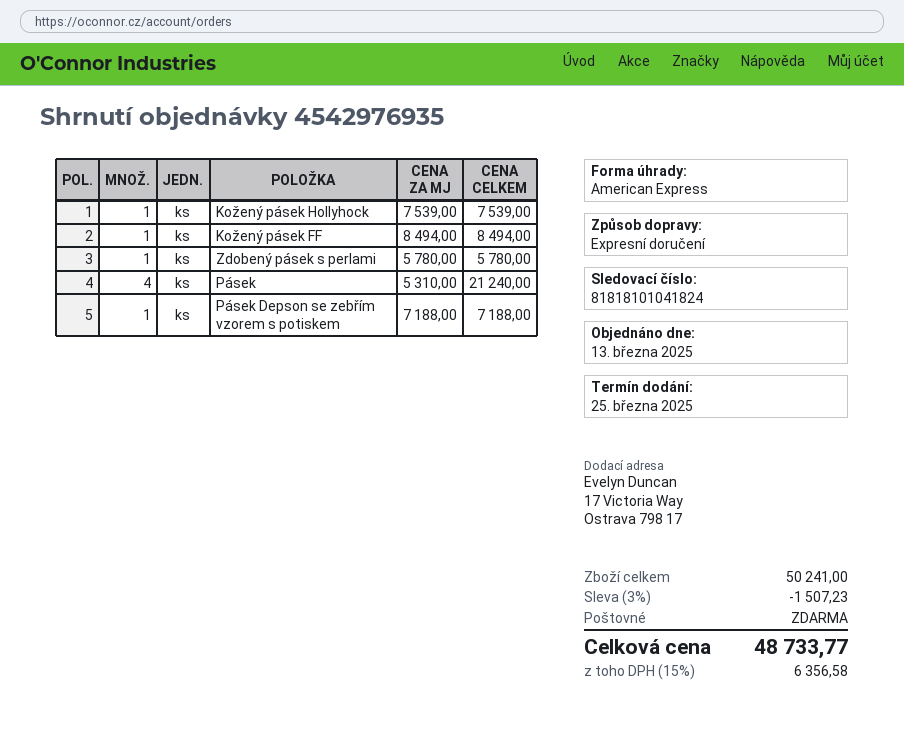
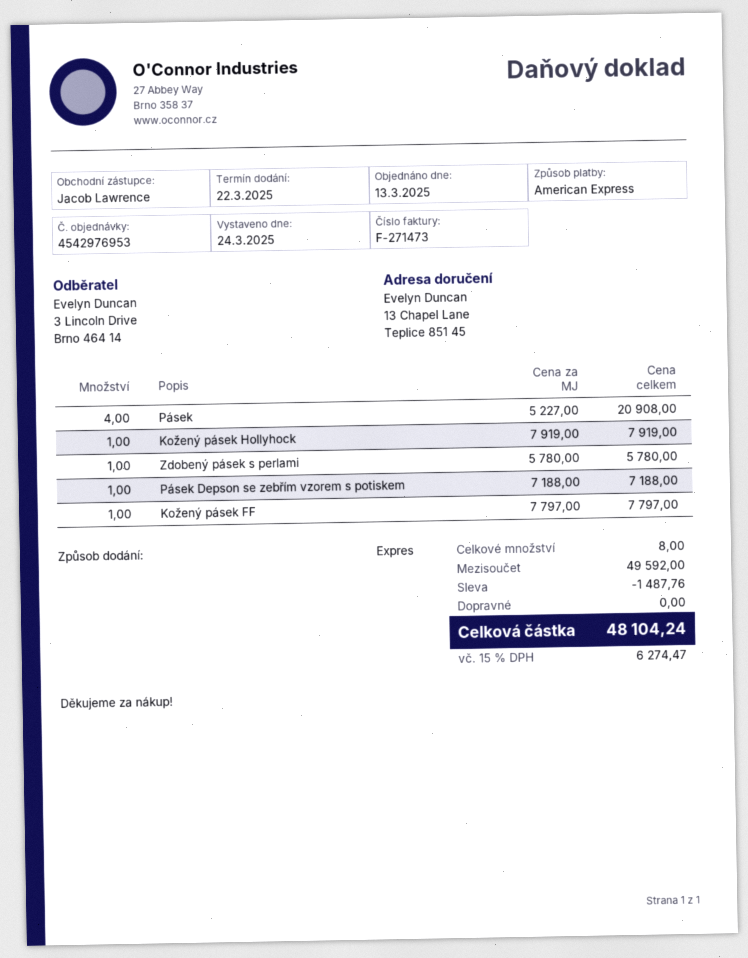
order number: 4542976935 -> 4542976953
delivery date: 2025-03-25 -> 2025-03-22
ship to: 17 Victoria Way, Ostrava 798 17 -> 13 Chapel Lane, Teplice 851 45
Kožený pásek Hollyhock: 1 x 7539.00 = 7539.00 -> 1 x 7919.00 = 7919.00
Kožený pásek FF: 1 x 8494.00 = 8494.00 -> 1 x 7797.00 = 7797.00
Pásek: 4 x 5310.00 = 21240.00 -> 4 x 5227.00 = 20908.00
subtotal: 50241.00 -> 49592.00
discount: 1507.23 -> 1487.76
tax: 15% = 6356.58 -> 15% = 6274.47
total: 48733.77 -> 48104.24

